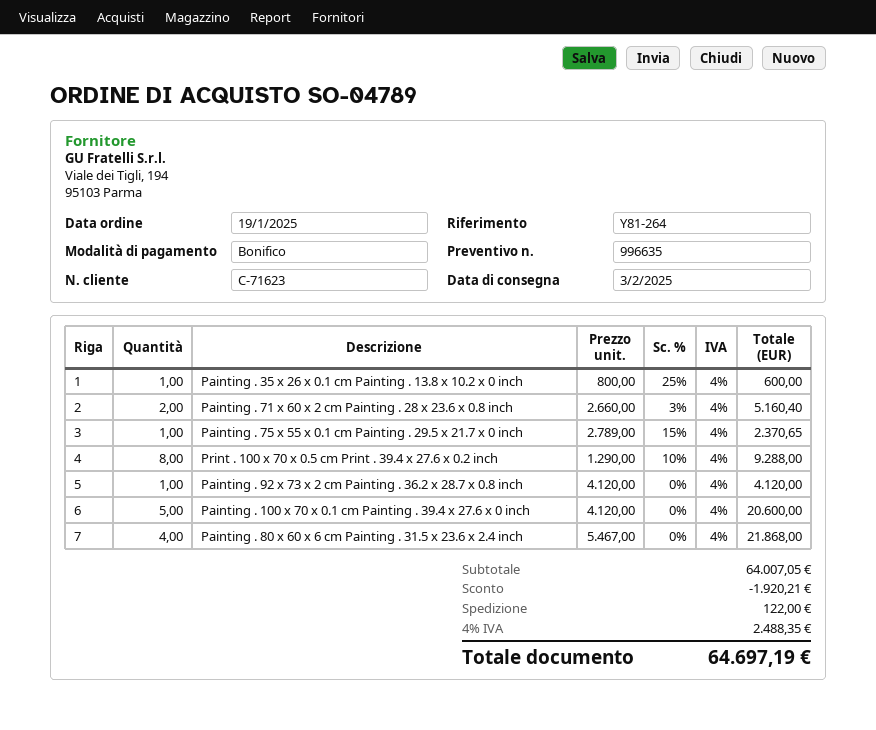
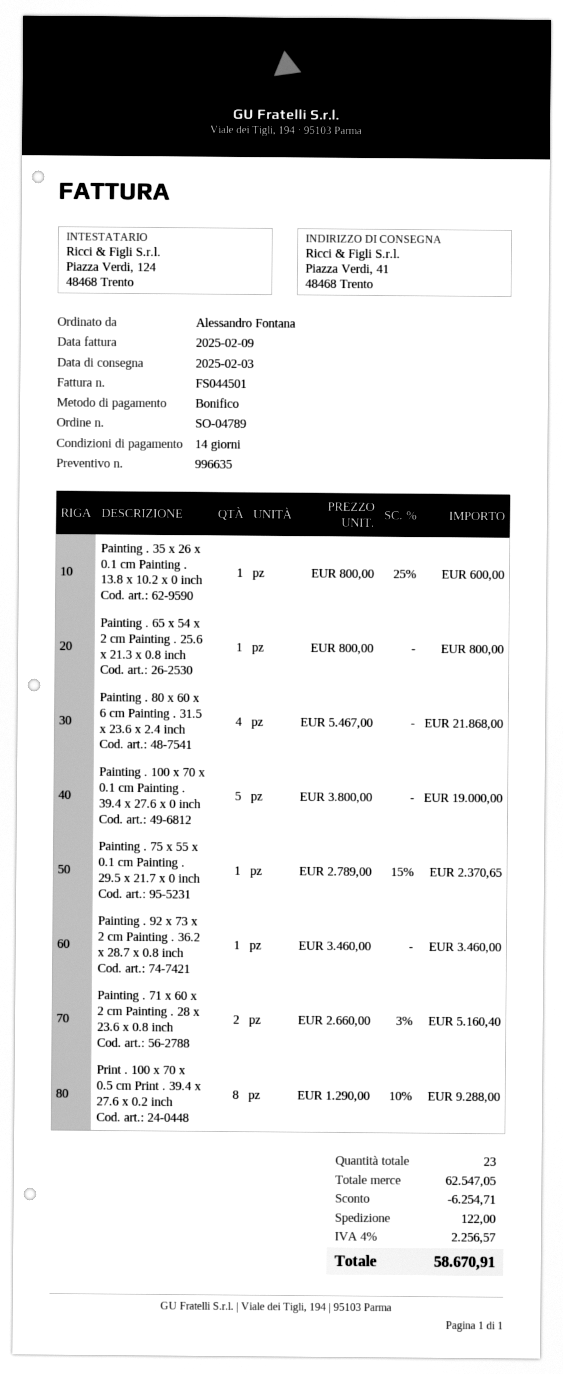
Painting . 92 x 73 x 2 cm Painting . 36.2 x 28.7 x 0.8 inch: 1 x 4120.00 = 4120.00 -> 1 x 3460.00 = 3460.00
Painting . 100 x 70 x 0.1 cm Painting . 39.4 x 27.6 x 0 inch: 5 x 4120.00 = 20600.00 -> 5 x 3800.00 = 19000.00
Painting . 65 x 54 x 2 cm Painting . 25.6 x 21.3 x 0.8 inch: none -> 1 x 800.00 = 800.00
subtotal: 64007.05 -> 62547.05
discount: 1920.21 -> 6254.71
tax: 4% = 2488.35 -> 4% = 2256.57
total: 64697.19 -> 58670.91

